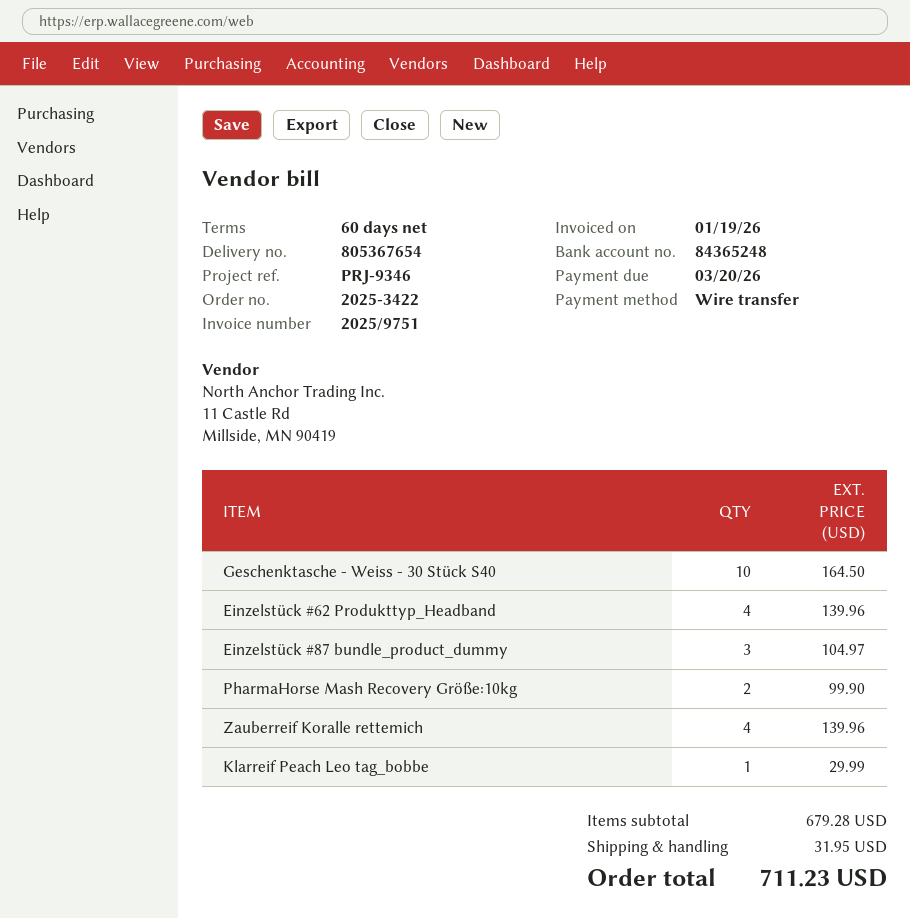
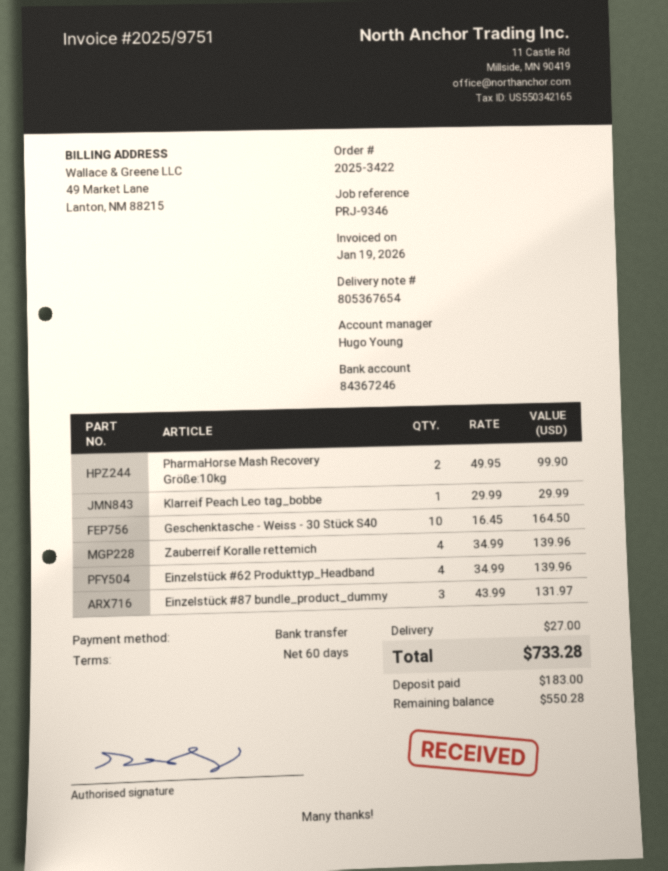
bank account: 84365248 -> 84367246
Einzelstück #87 bundle_product_dummy: 3 for 104.97 -> 3 for 131.97
shipping: 31.95 -> 27.00
total: 711.23 -> 733.28

